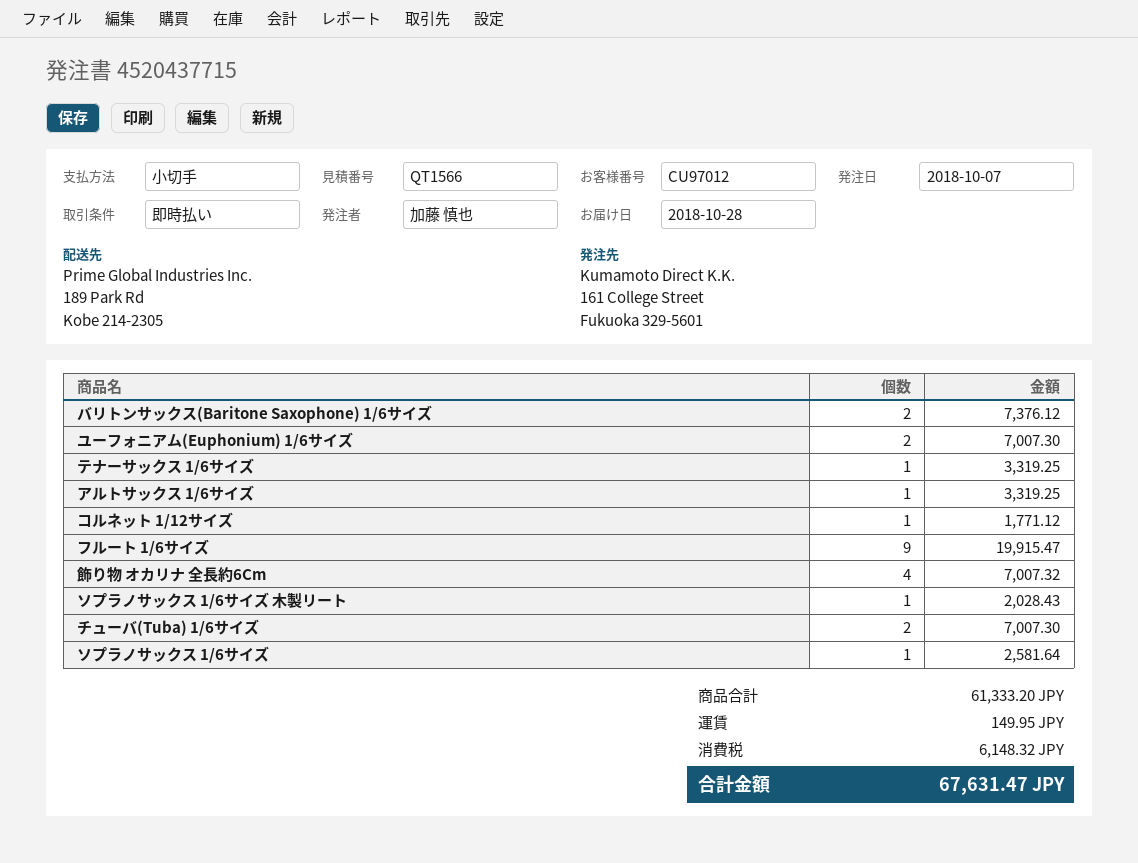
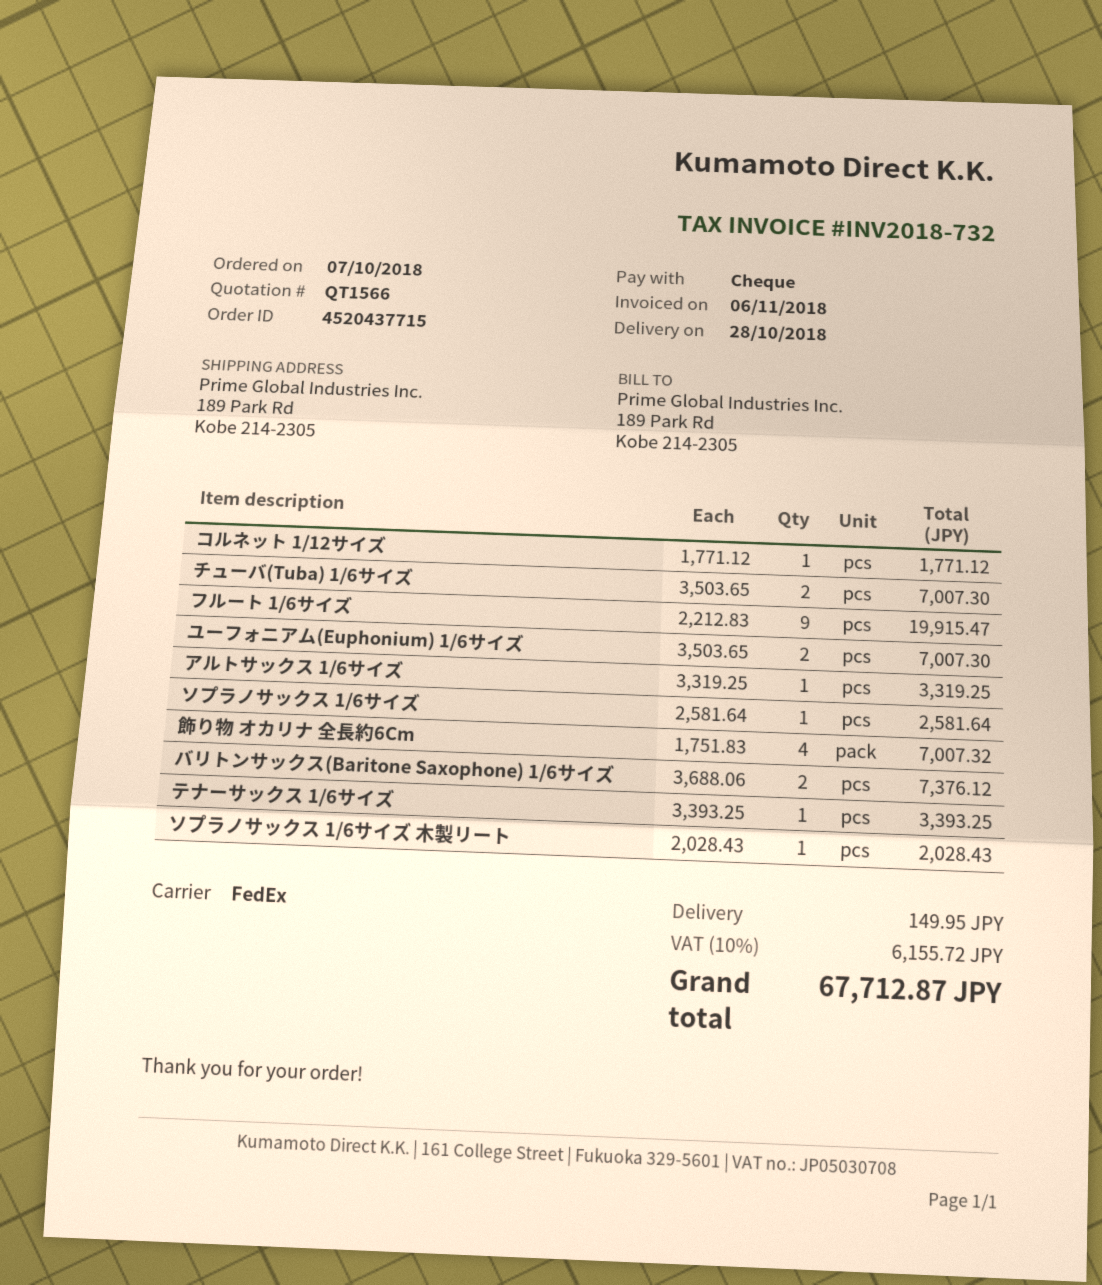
テナーサックス 1/6サイズ: 1 for 3319.25 -> 1 for 3393.25
tax: 6148.32 -> 6155.72
total: 67631.47 -> 67712.87

